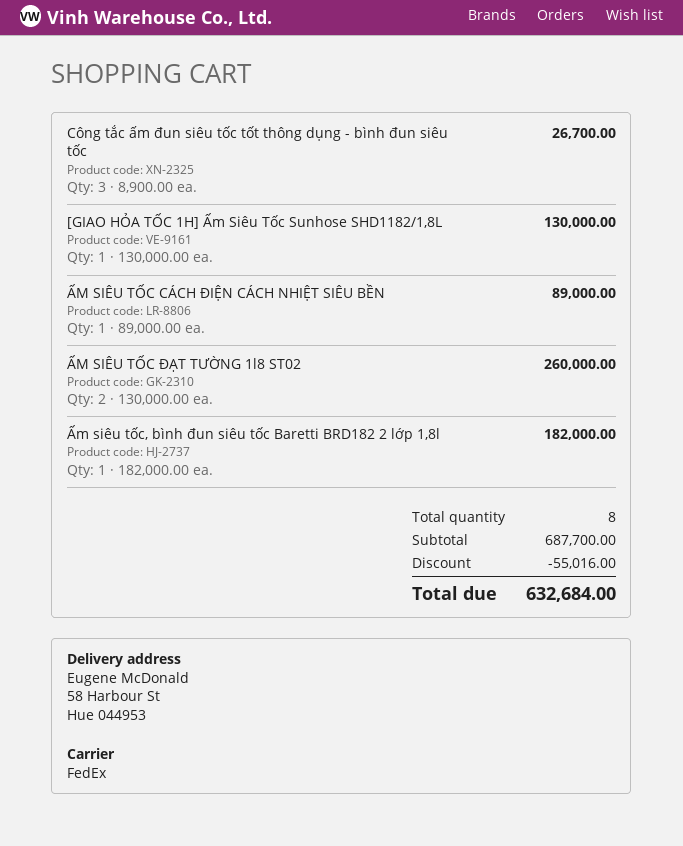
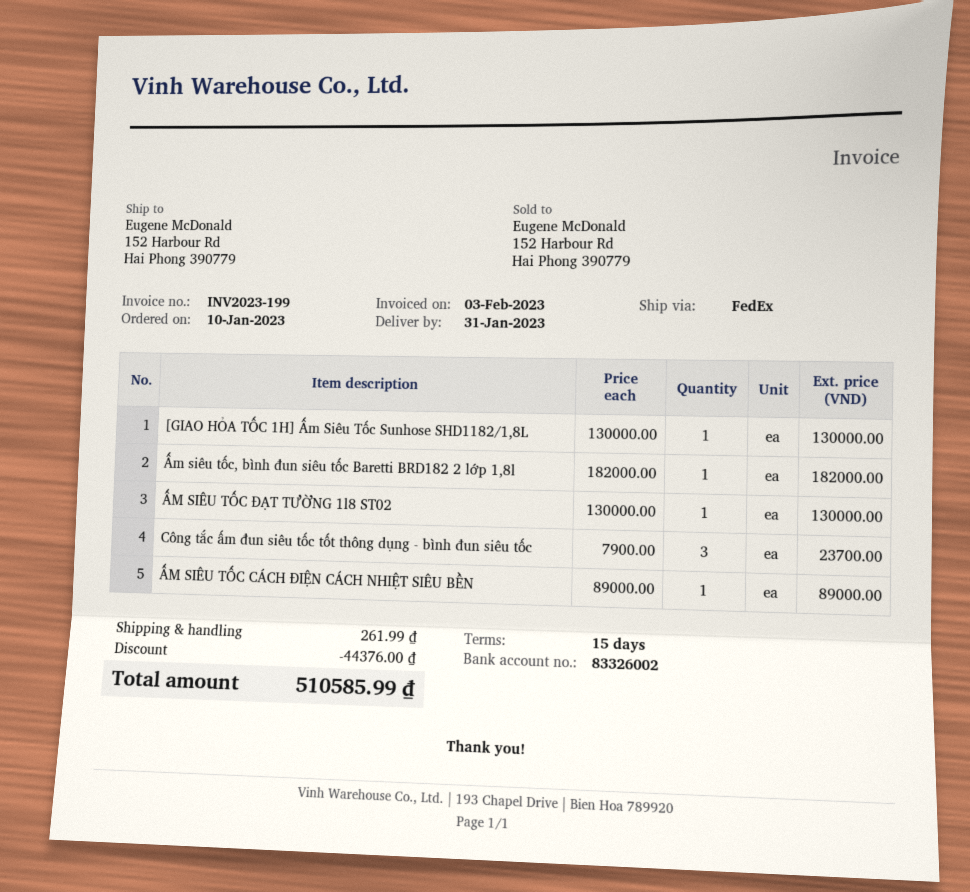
ship to: 58 Harbour St, Hue 044953 -> 152 Harbour Rd, Hai Phong 390779
Công tắc ấm đun siêu tốc tốt thông dụng - bình đun siêu tốc: 3 x 8900.00 = 26700.00 -> 3 x 7900.00 = 23700.00
ẤM SIÊU TỐC ĐẠT TƯỜNG 1l8 ST02: 2 x 130000.00 = 260000.00 -> 1 x 130000.00 = 130000.00
discount: 55016.00 -> 44376.00
shipping: none -> 261.99
total: 632684.00 -> 510585.99

